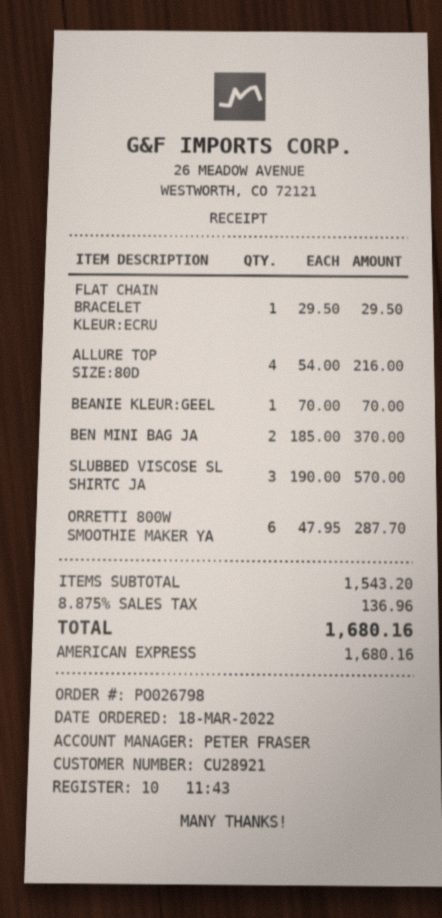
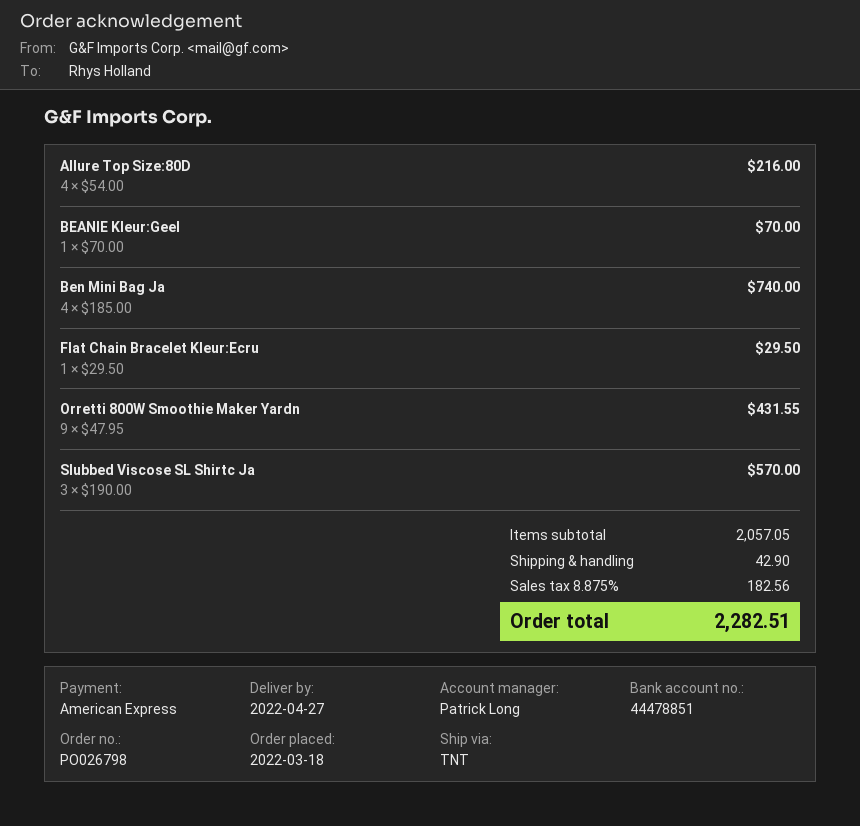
sales rep: PETER FRASER -> Patrick Long
BEN MINI BAG JA: 2 x 185.00 = 370.00 -> 4 x 185.00 = 740.00
ORRETTI 800W SMOOTHIE MAKER YA: 6 x 47.95 = 287.70 -> 9 x 47.95 = 431.55
subtotal: 1543.20 -> 2057.05
shipping: none -> 42.90
tax: 8.875% = 136.96 -> 8.875% = 182.56
total: 1680.16 -> 2282.51

